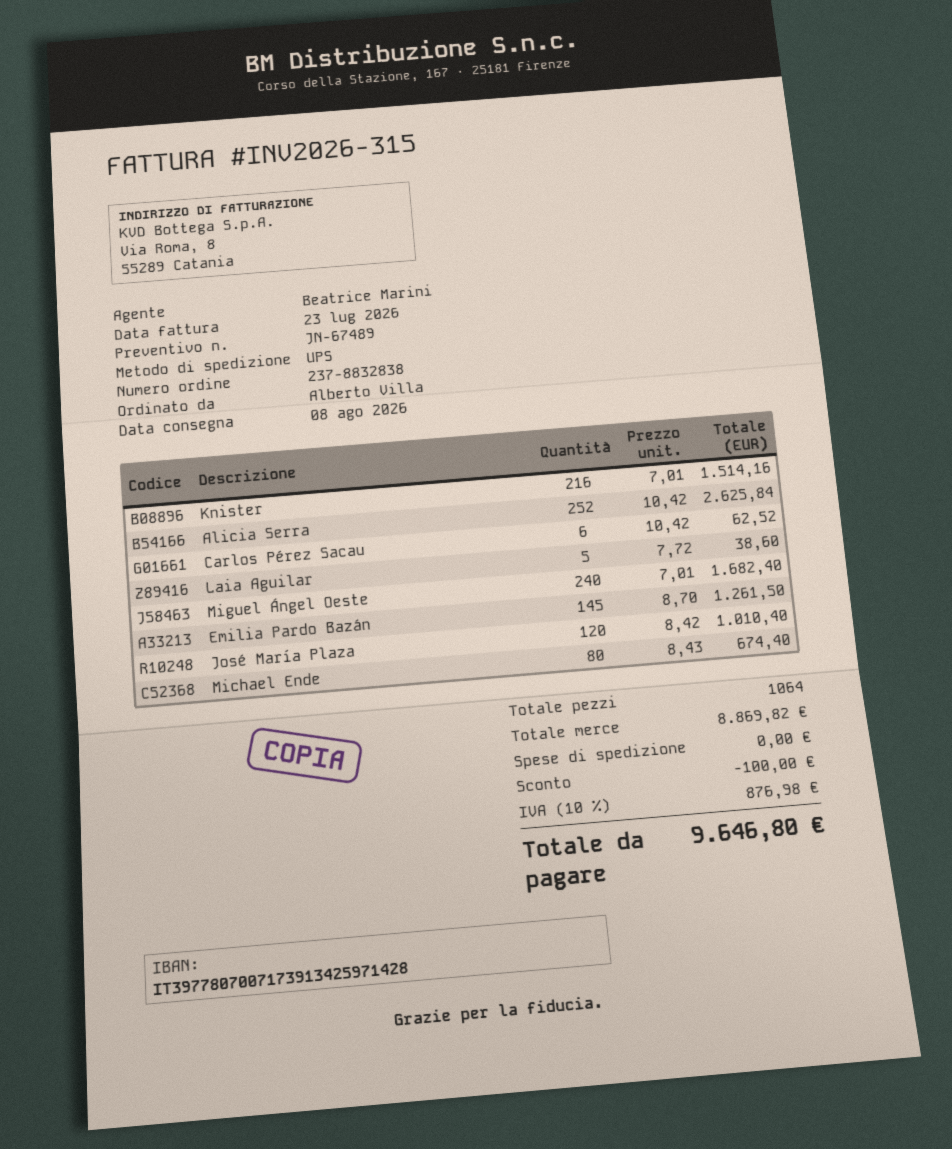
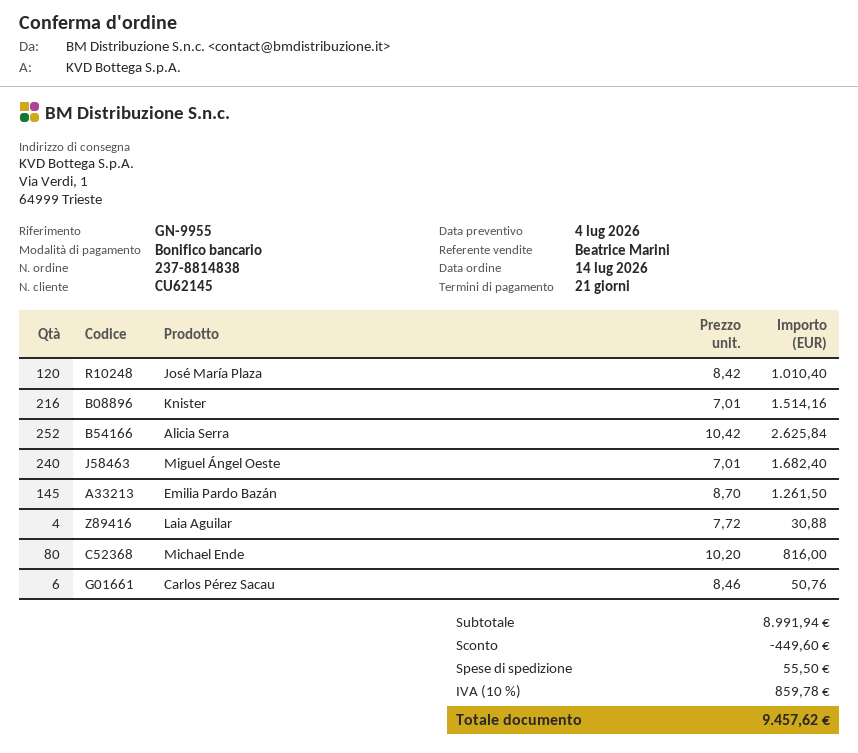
order number: 237-8832838 -> 237-8814838
Carlos Pérez Sacau: 6 x 10.42 = 62.52 -> 6 x 8.46 = 50.76
Laia Aguilar: 5 x 7.72 = 38.60 -> 4 x 7.72 = 30.88
Michael Ende: 80 x 8.43 = 674.40 -> 80 x 10.20 = 816.00
subtotal: 8869.82 -> 8991.94
discount: 100.00 -> 449.60
shipping: 0.00 -> 55.50
tax: 10% = 876.98 -> 10% = 859.78
total: 9646.80 -> 9457.62

